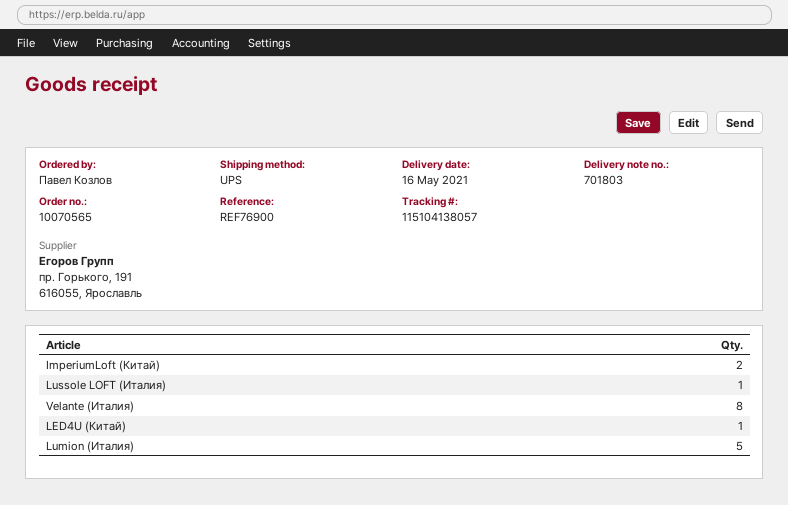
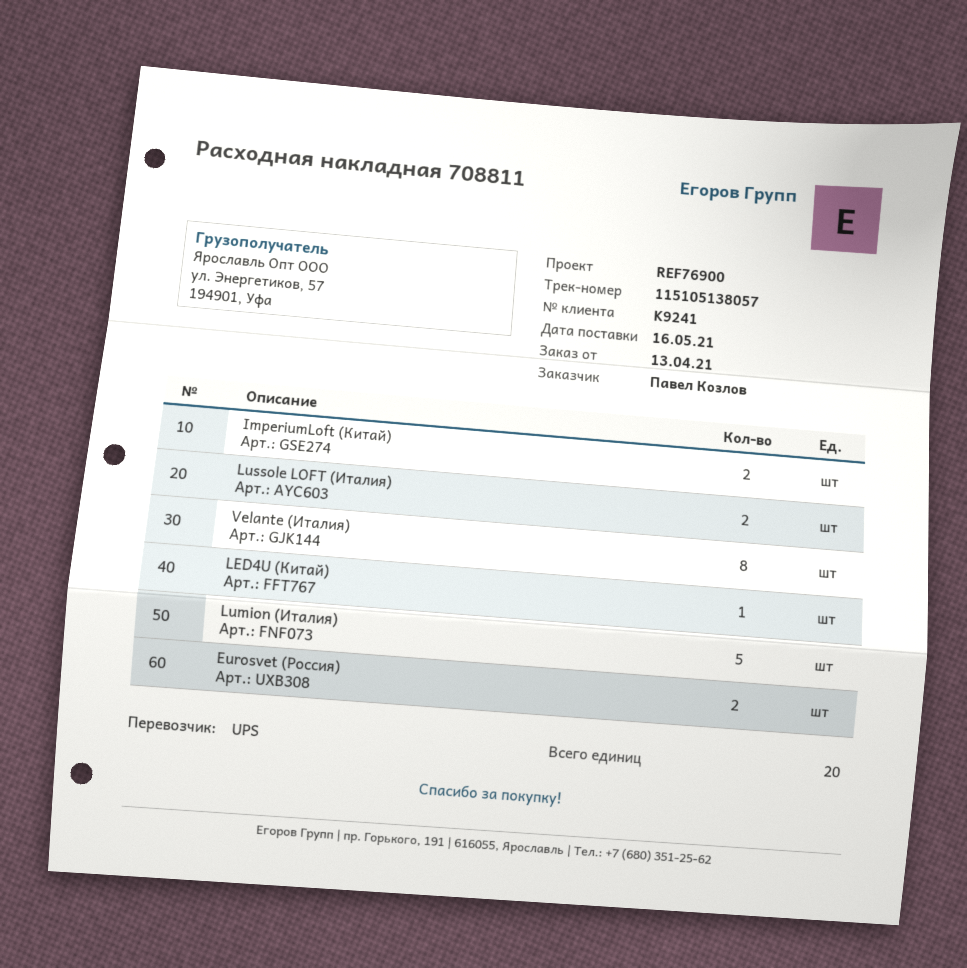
delivery note number: 701803 -> 708811
tracking number: 115104138057 -> 115105138057
Lussole LOFT (Италия): 1 -> 2
Eurosvet (Россия): none -> 2

